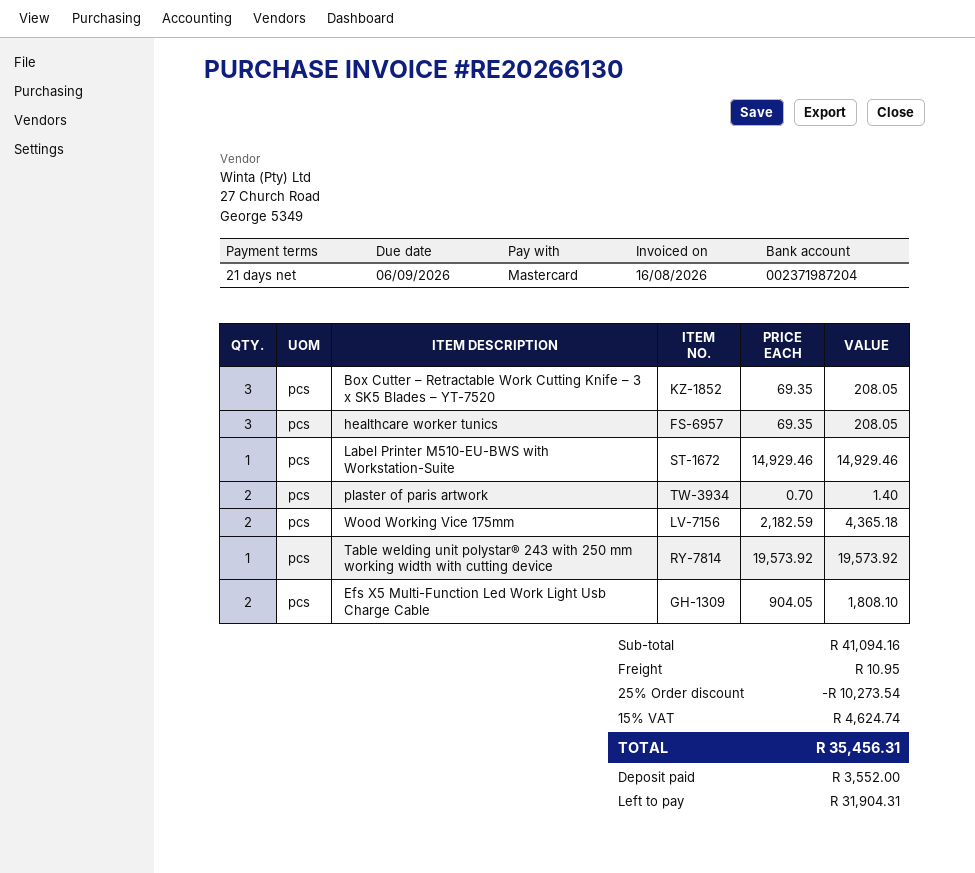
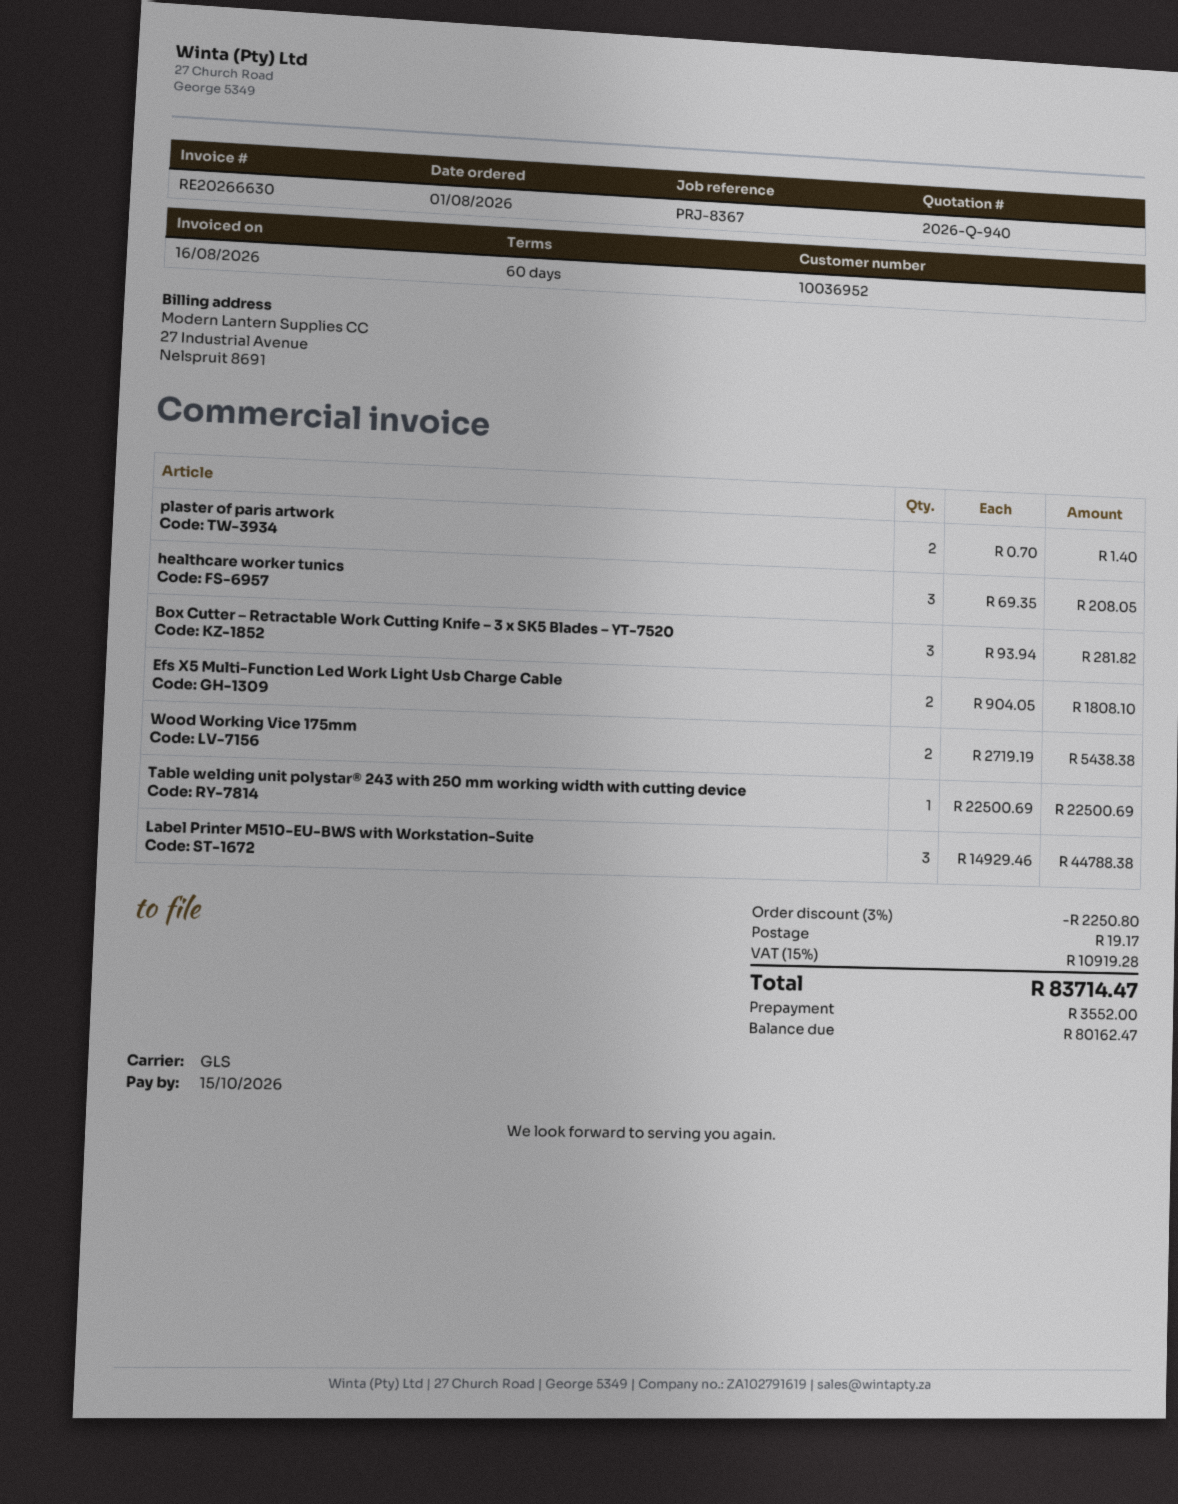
invoice number: RE20266130 -> RE20266630
payment terms: 21 days -> 60 days
due date: 2026-09-06 -> 2026-10-15
Box Cutter – Retractable Work Cutting Knife – 3 x SK5 Blades – YT-7520: 3 x 69.35 = 208.05 -> 3 x 93.94 = 281.82
Label Printer M510-EU-BWS with Workstation-Suite: 1 x 14929.46 = 14929.46 -> 3 x 14929.46 = 44788.38
Wood Working Vice 175mm: 2 x 2182.59 = 4365.18 -> 2 x 2719.19 = 5438.38
Table welding unit polystar® 243 with 250 mm working width with cutting device: 1 x 19573.92 = 19573.92 -> 1 x 22500.69 = 22500.69
discount: 25% = 10273.54 -> 3% = 2250.80
shipping: 10.95 -> 19.17
tax: 15% = 4624.74 -> 15% = 10919.28
total: 35456.31 -> 83714.47
balance: 31904.31 -> 80162.47

